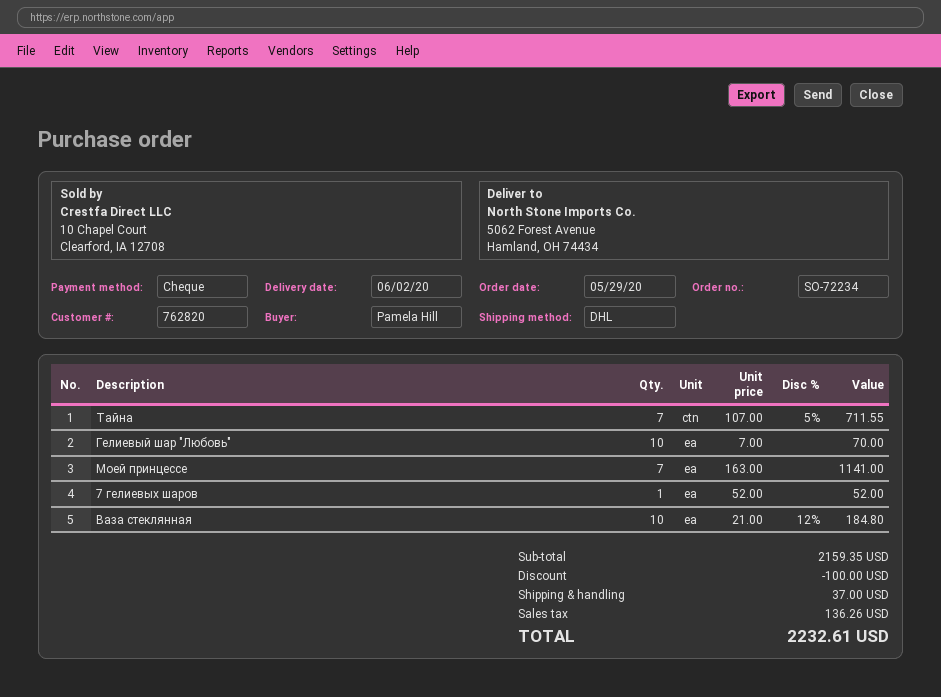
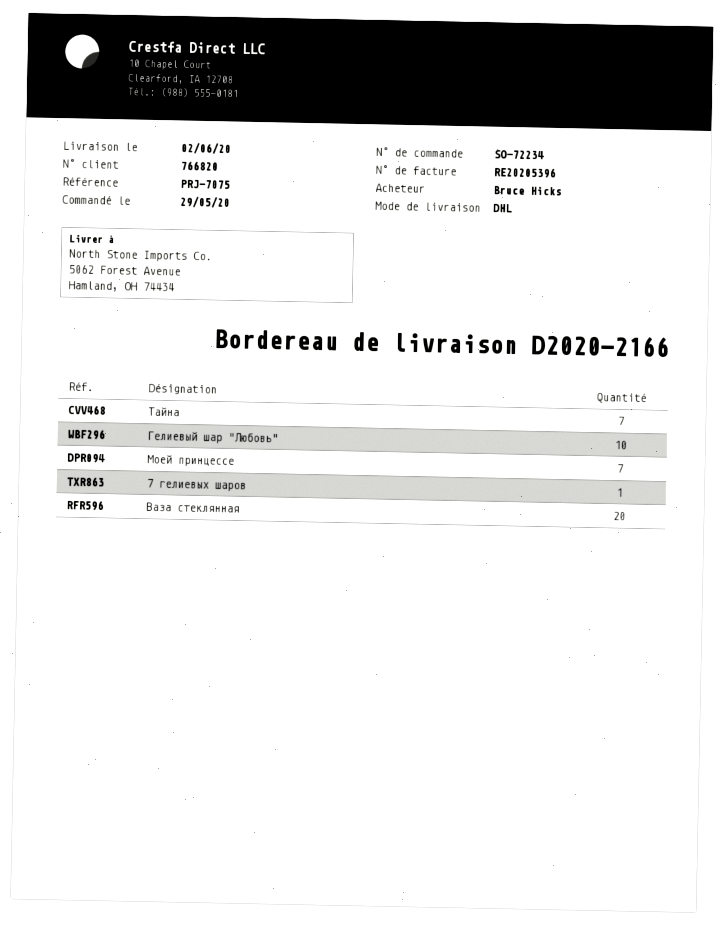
customer number: 762820 -> 766820
ordered by: Pamela Hill -> Bruce Hicks
Ваза стеклянная: 10 -> 20

